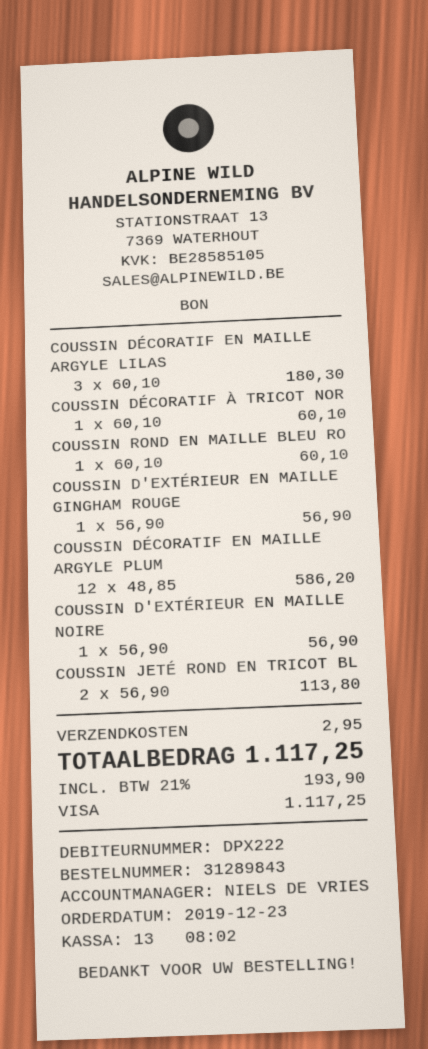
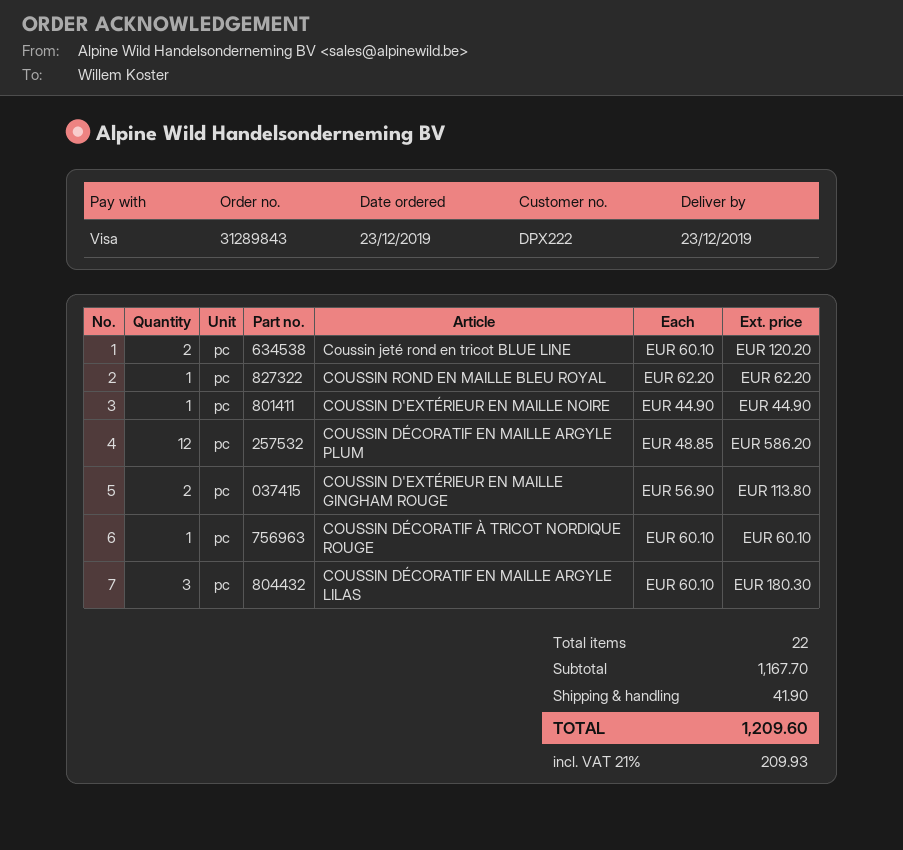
COUSSIN ROND EN MAILLE BLEU RO: 1 x 60.10 = 60.10 -> 1 x 62.20 = 62.20
COUSSIN D'EXTÉRIEUR EN MAILLE GINGHAM ROUGE: 1 x 56.90 = 56.90 -> 2 x 56.90 = 113.80
COUSSIN D'EXTÉRIEUR EN MAILLE NOIRE: 1 x 56.90 = 56.90 -> 1 x 44.90 = 44.90
COUSSIN JETÉ ROND EN TRICOT BL: 2 x 56.90 = 113.80 -> 2 x 60.10 = 120.20
shipping: 2.95 -> 41.90
tax: 21% = 193.90 -> 21% = 209.93
total: 1117.25 -> 1209.60

